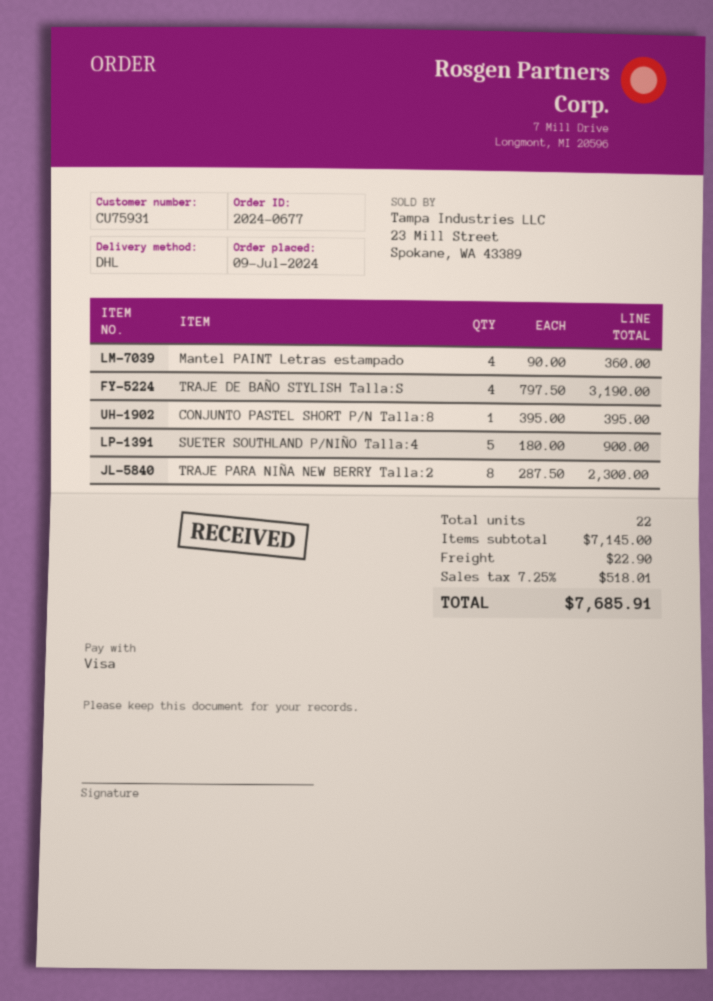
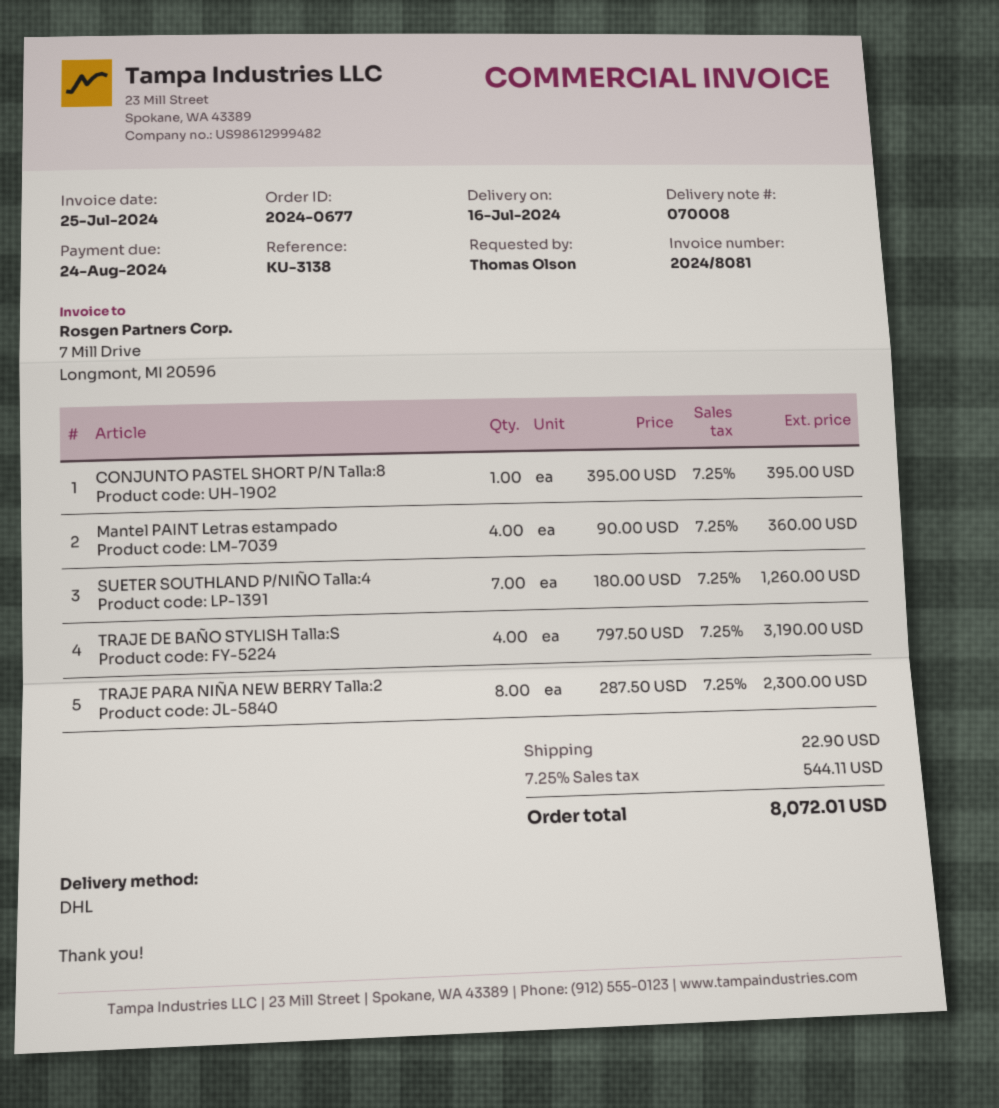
SUETER SOUTHLAND P/NIÑO Talla:4: 5 x 180.00 = 900.00 -> 7 x 180.00 = 1260.00
tax: 7.25% = 518.01 -> 7.25% = 544.11
total: 7685.91 -> 8072.01

